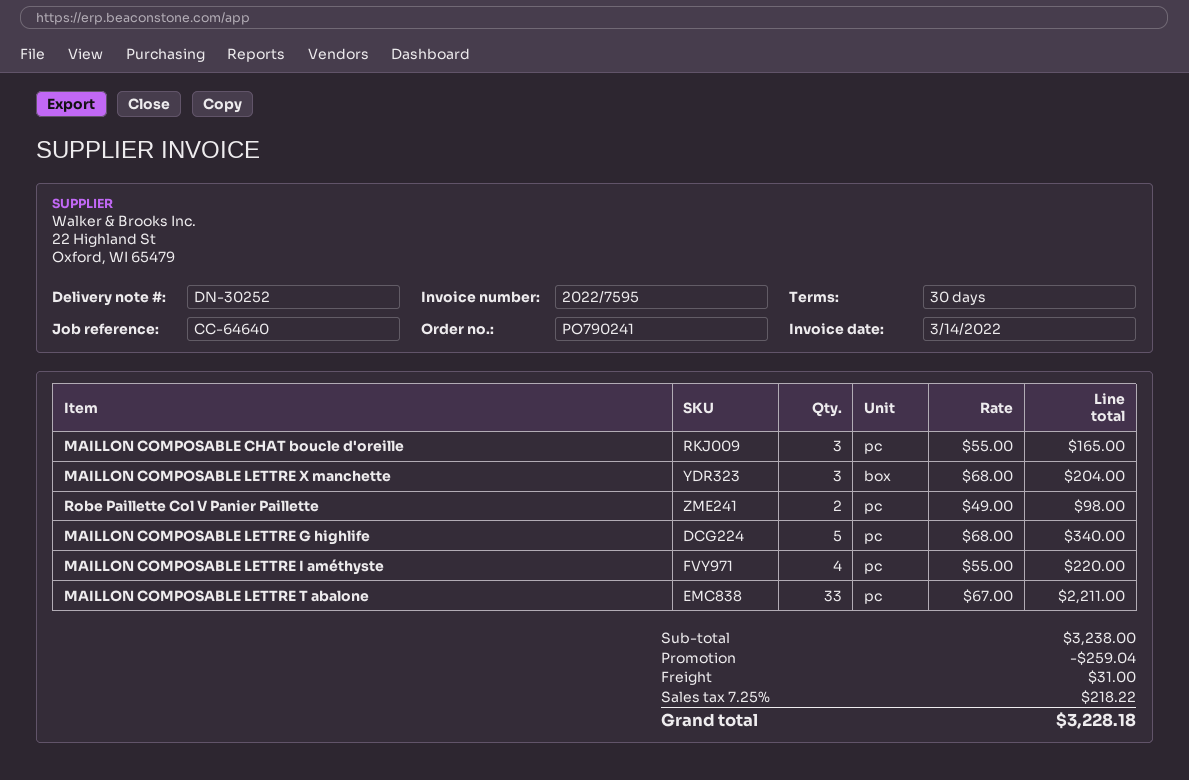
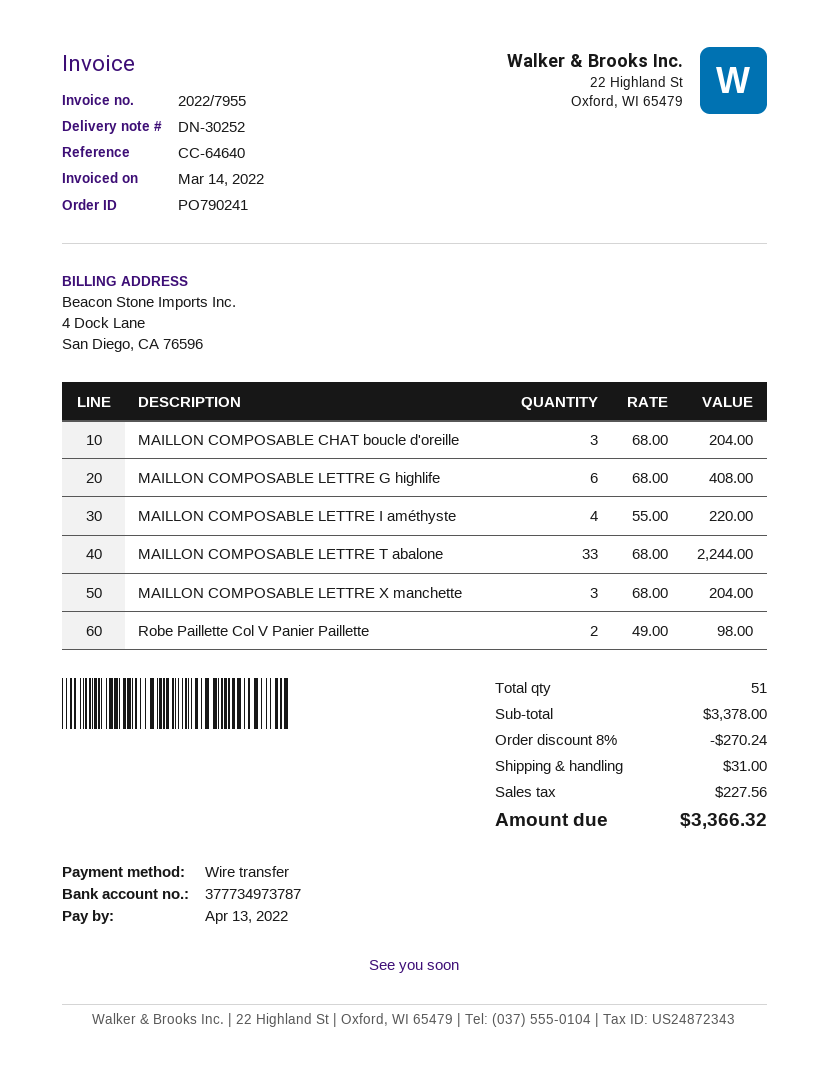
invoice number: 2022/7595 -> 2022/7955
MAILLON COMPOSABLE CHAT boucle d'oreille: 3 x 55.00 = 165.00 -> 3 x 68.00 = 204.00
MAILLON COMPOSABLE LETTRE G highlife: 5 x 68.00 = 340.00 -> 6 x 68.00 = 408.00
MAILLON COMPOSABLE LETTRE T abalone: 33 x 67.00 = 2211.00 -> 33 x 68.00 = 2244.00
subtotal: 3238.00 -> 3378.00
discount: 259.04 -> 270.24
tax: 218.22 -> 227.56
total: 3228.18 -> 3366.32

